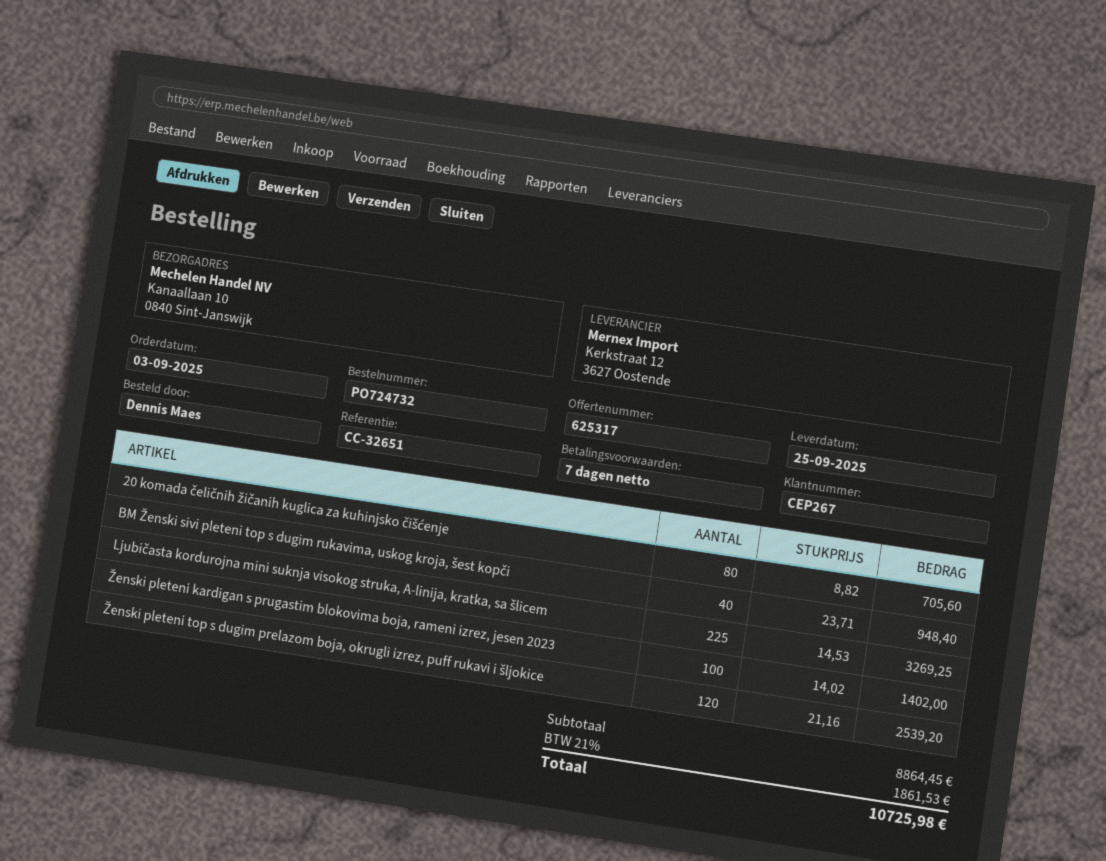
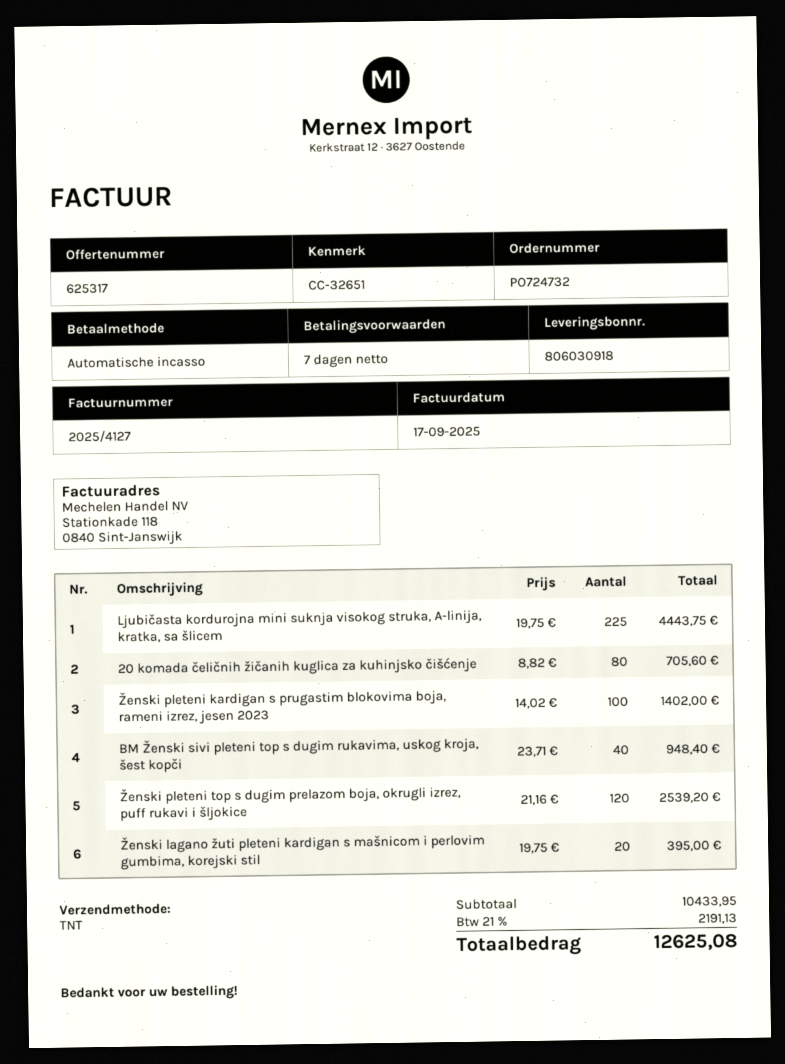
Ljubičasta kordurojna mini suknja visokog struka, A-linija, kratka, sa šlicem: 225 x 14.53 = 3269.25 -> 225 x 19.75 = 4443.75
Ženski lagano žuti pleteni kardigan s mašnicom i perlovim gumbima, korejski stil: none -> 20 x 19.75 = 395.00
subtotal: 8864.45 -> 10433.95
tax: 21% = 1861.53 -> 21% = 2191.13
total: 10725.98 -> 12625.08

